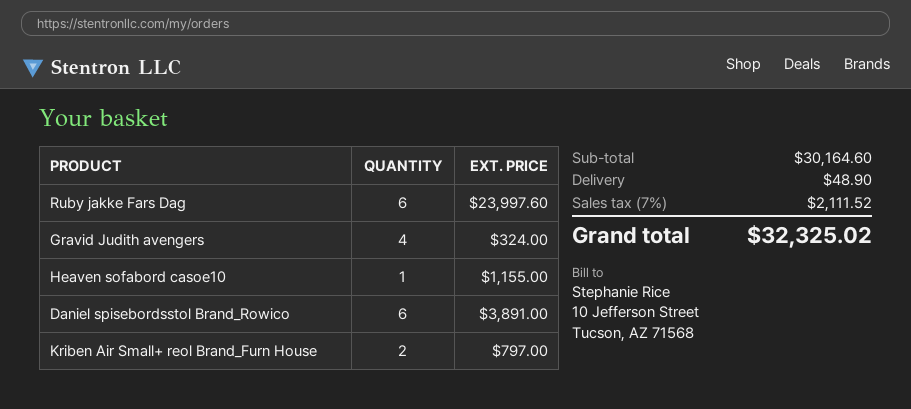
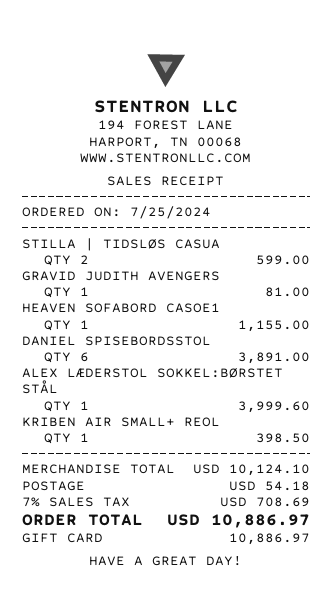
Ruby jakke Fars Dag: 6 for 23997.60 -> none
Gravid Judith avengers: 4 for 324.00 -> 1 for 81.00
Kriben Air Small+ reol Brand_Furn House: 2 for 797.00 -> 1 for 398.50
STILLA | TIDSLØS CASUA: none -> 2 for 599.00
ALEX LÆDERSTOL SOKKEL:BØRSTET STÅL: none -> 1 for 3999.60
subtotal: 30164.60 -> 10124.10
shipping: 48.90 -> 54.18
tax: 7% = 2111.52 -> 7% = 708.69
total: 32325.02 -> 10886.97

